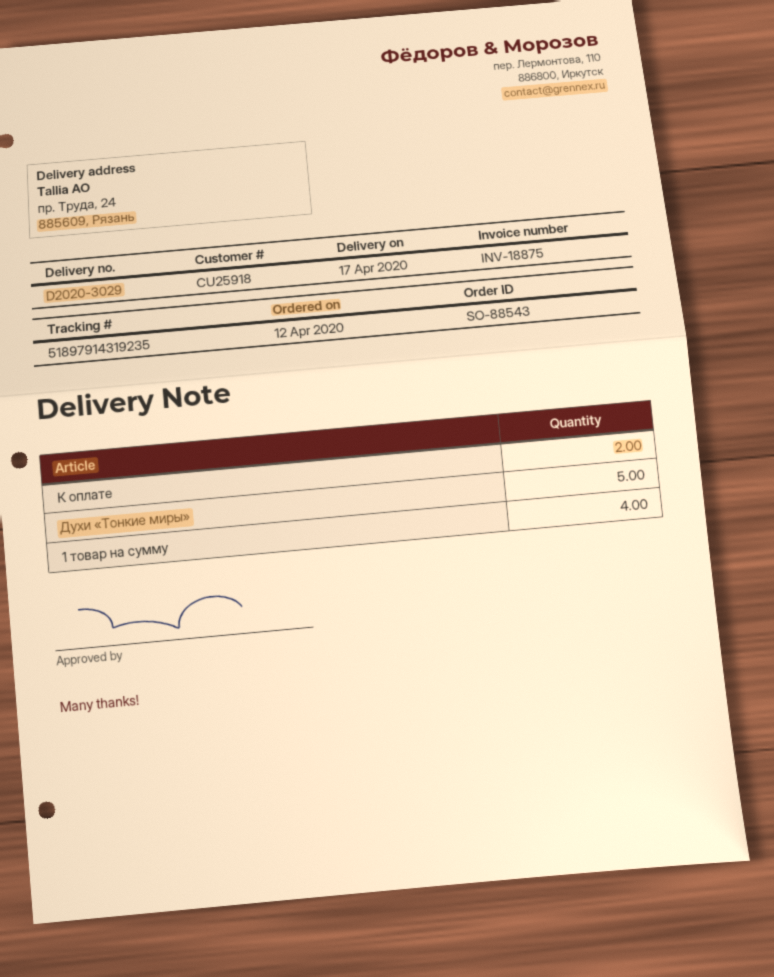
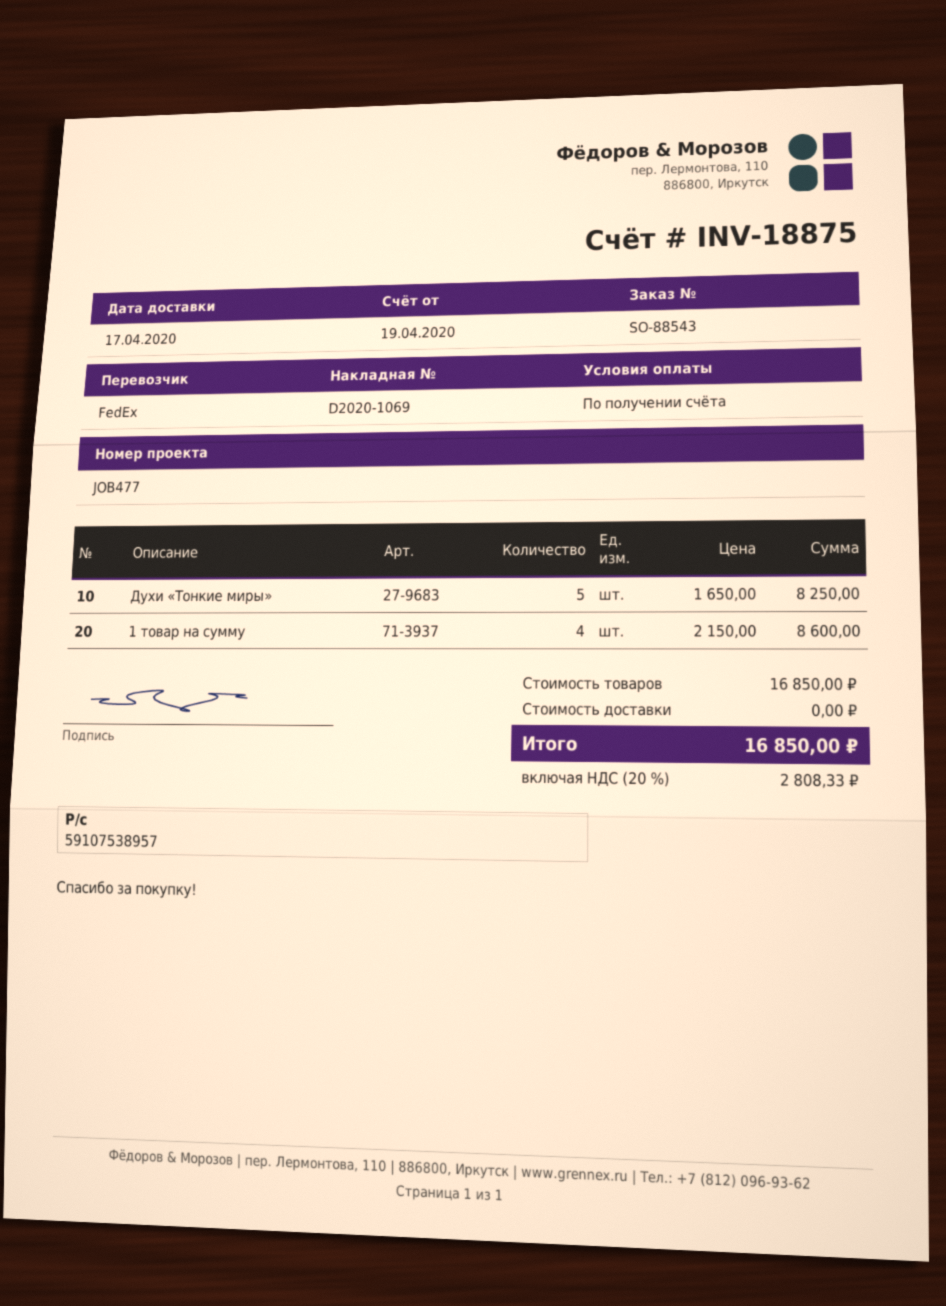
delivery note number: D2020-3029 -> D2020-1069
К оплате: 2 -> none

